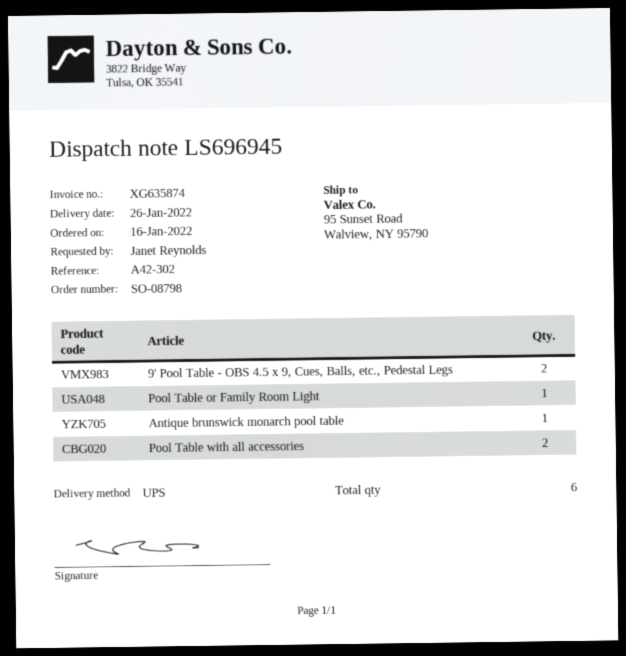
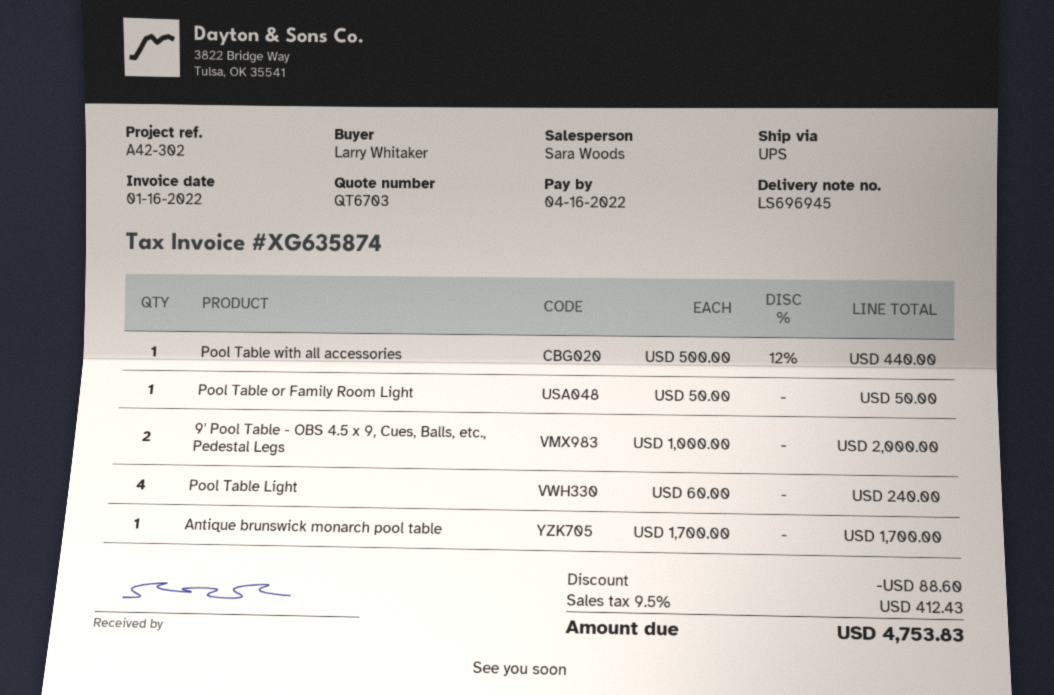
ordered by: Janet Reynolds -> Larry Whitaker
Pool Table with all accessories: 2 -> 1
Pool Table Light: none -> 4

